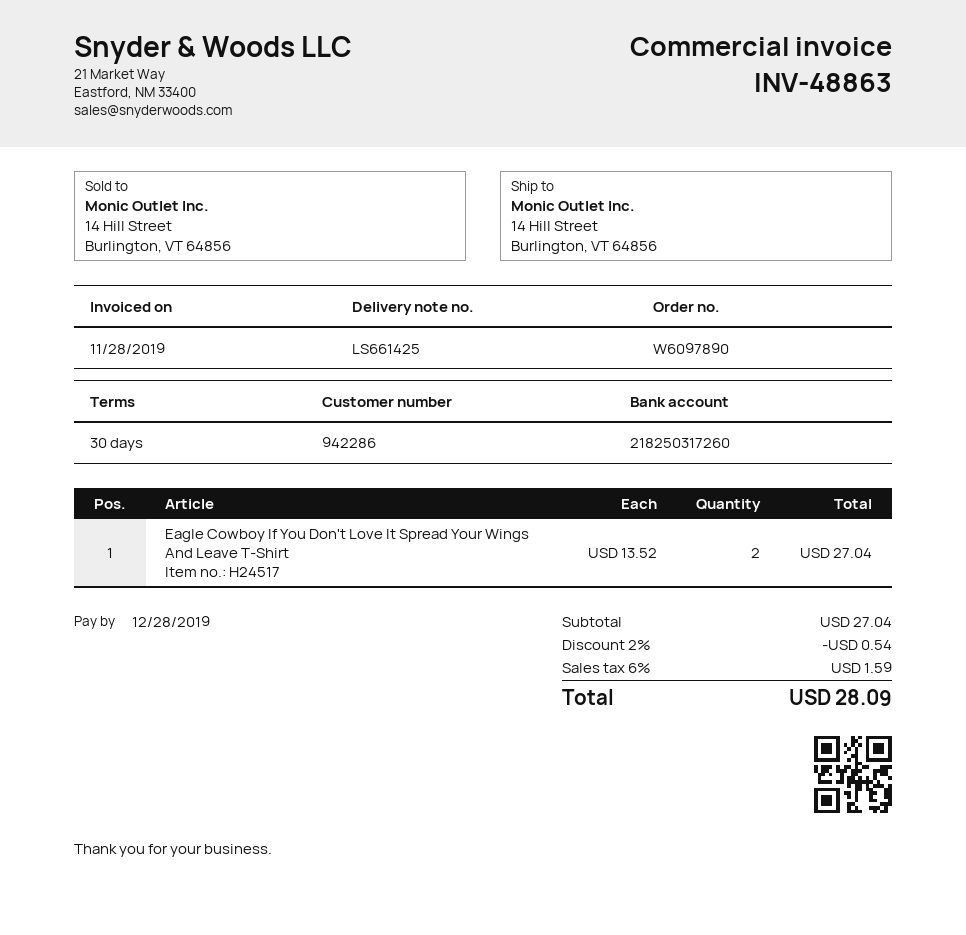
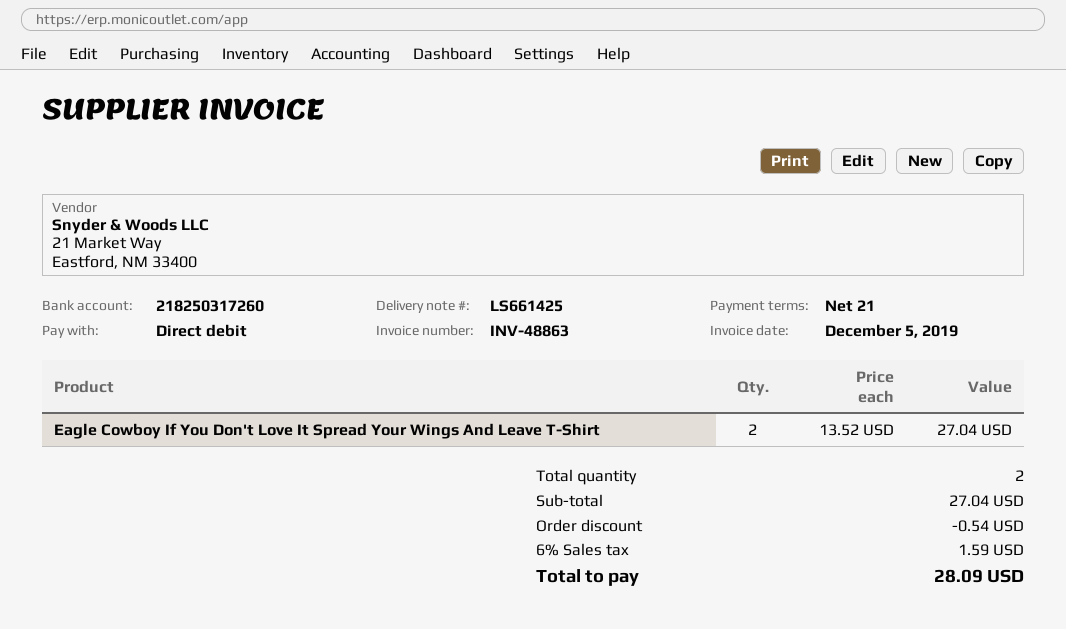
invoice date: 2019-11-28 -> 2019-12-05
payment terms: 30 days -> 21 days

